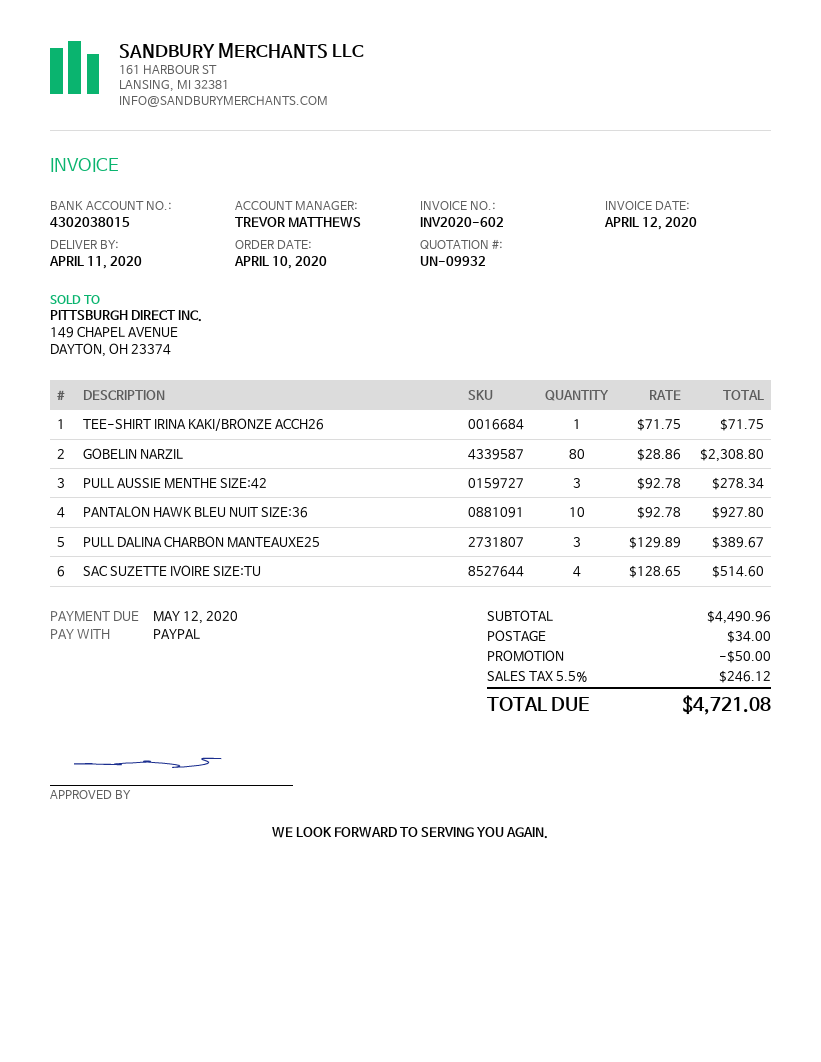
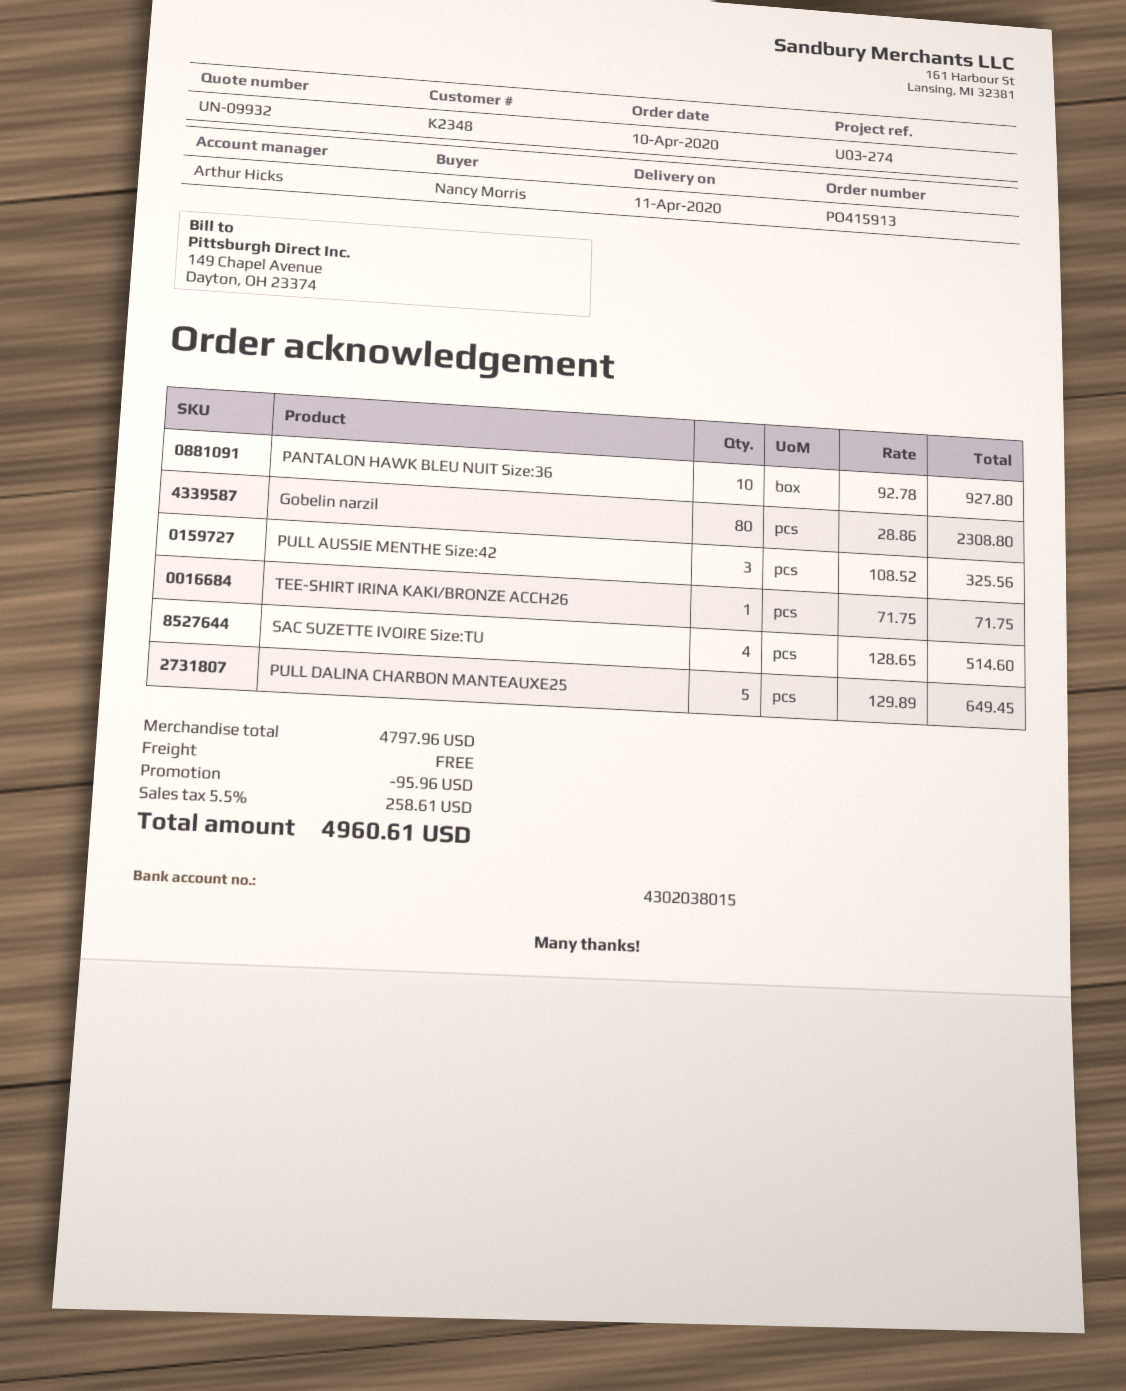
sales rep: TREVOR MATTHEWS -> Arthur Hicks
PULL AUSSIE MENTHE SIZE:42: 3 x 92.78 = 278.34 -> 3 x 108.52 = 325.56
PULL DALINA CHARBON MANTEAUXE25: 3 x 129.89 = 389.67 -> 5 x 129.89 = 649.45
subtotal: 4490.96 -> 4797.96
discount: 50.00 -> 95.96
shipping: 34.00 -> 0.00
tax: 5.5% = 246.12 -> 5.5% = 258.61
total: 4721.08 -> 4960.61

